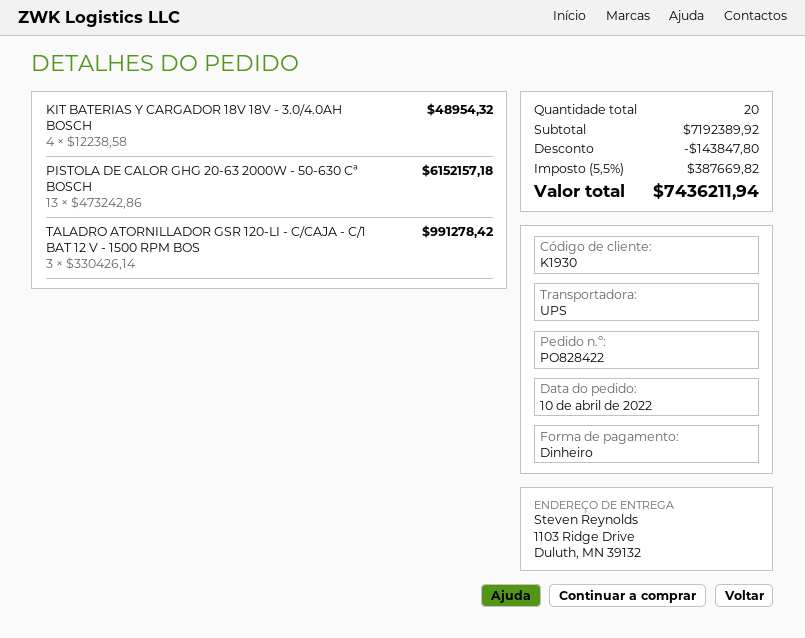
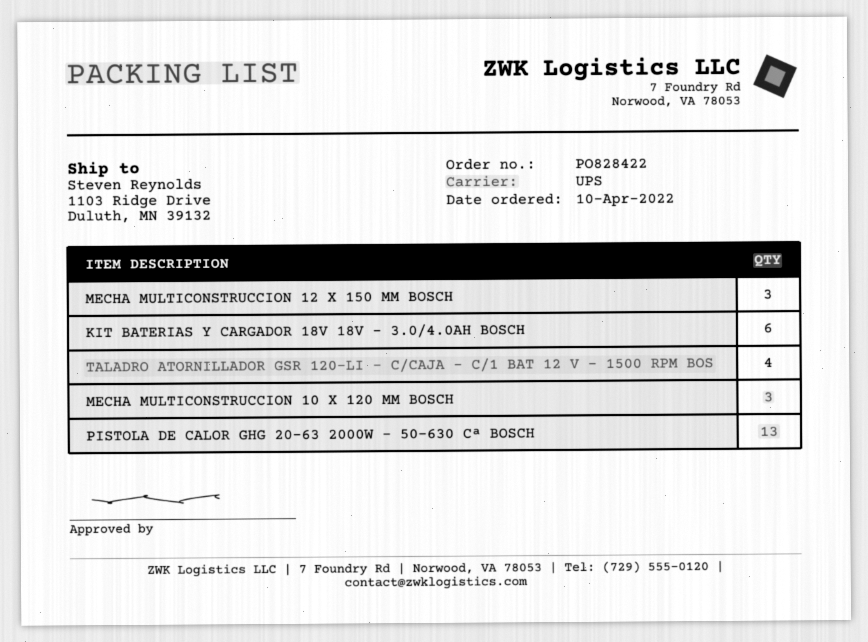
KIT BATERIAS Y CARGADOR 18V 18V - 3.0/4.0AH BOSCH: 4 -> 6
TALADRO ATORNILLADOR GSR 120-LI - C/CAJA - C/1 BAT 12 V - 1500 RPM BOS: 3 -> 4
MECHA MULTICONSTRUCCION 12 X 150 MM BOSCH: none -> 3
MECHA MULTICONSTRUCCION 10 X 120 MM BOSCH: none -> 3

